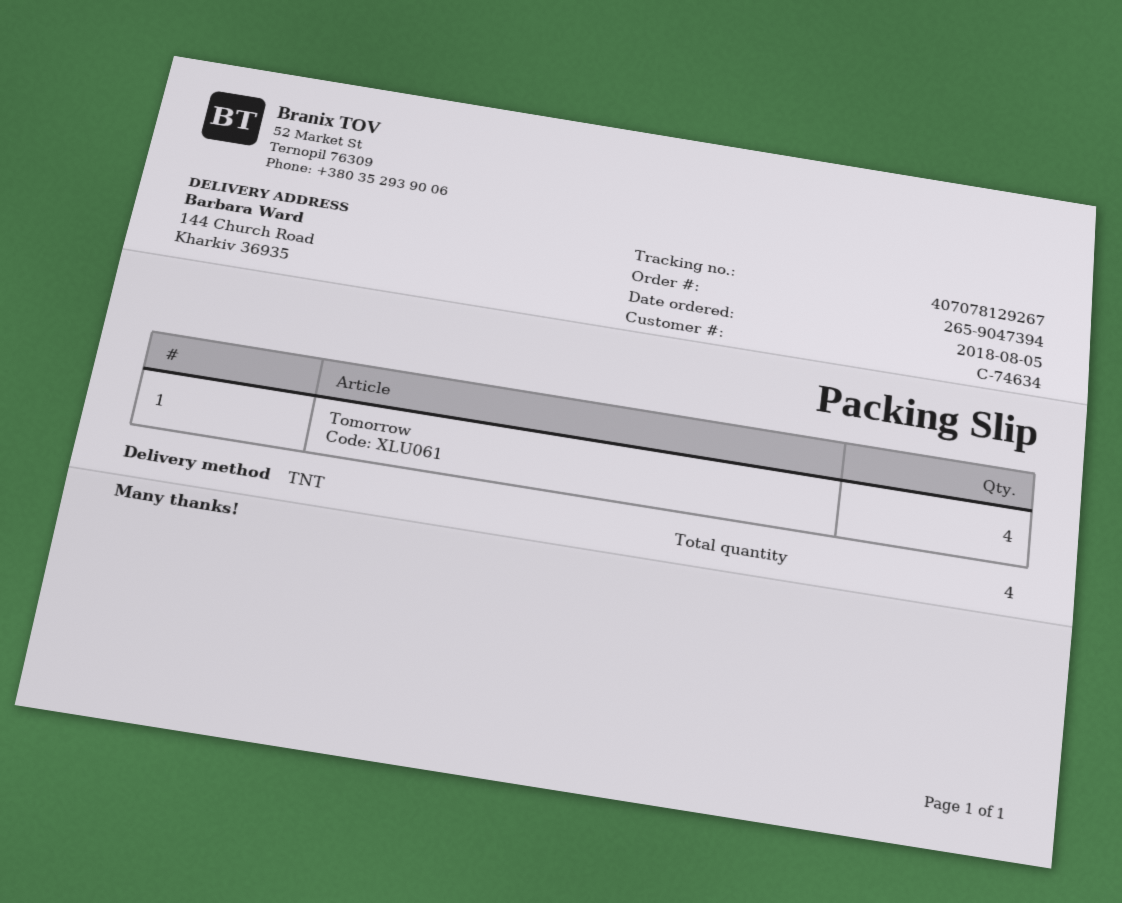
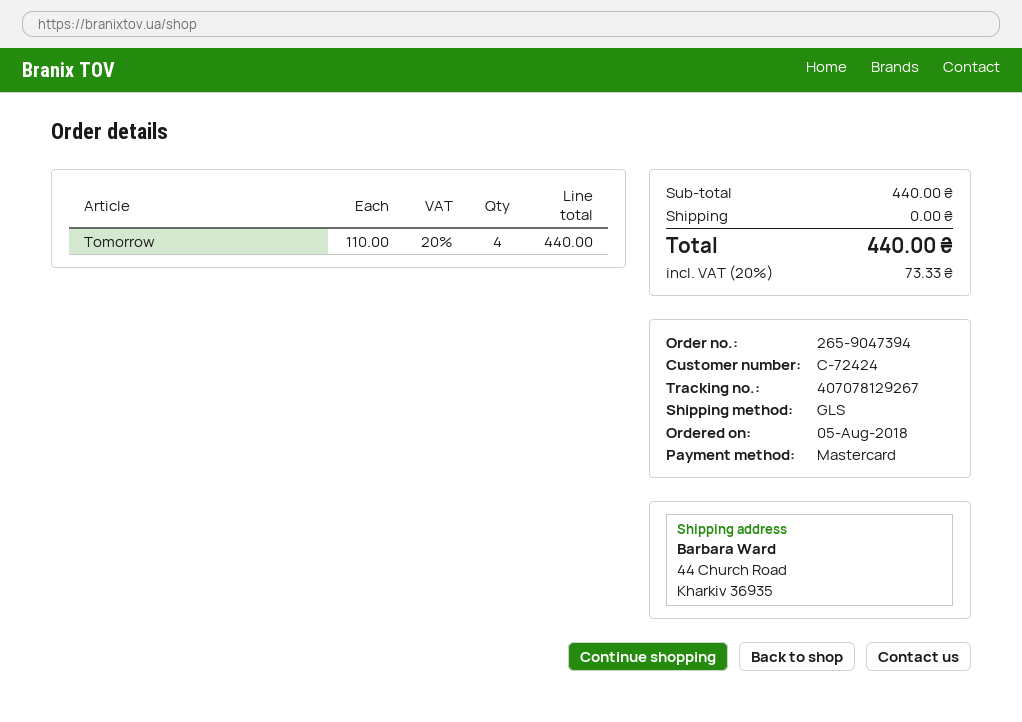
customer number: C-74634 -> C-72424
shipping method: TNT -> GLS
ship to: 144 Church Road, Kharkiv 36935 -> 44 Church Road, Kharkiv 36935

